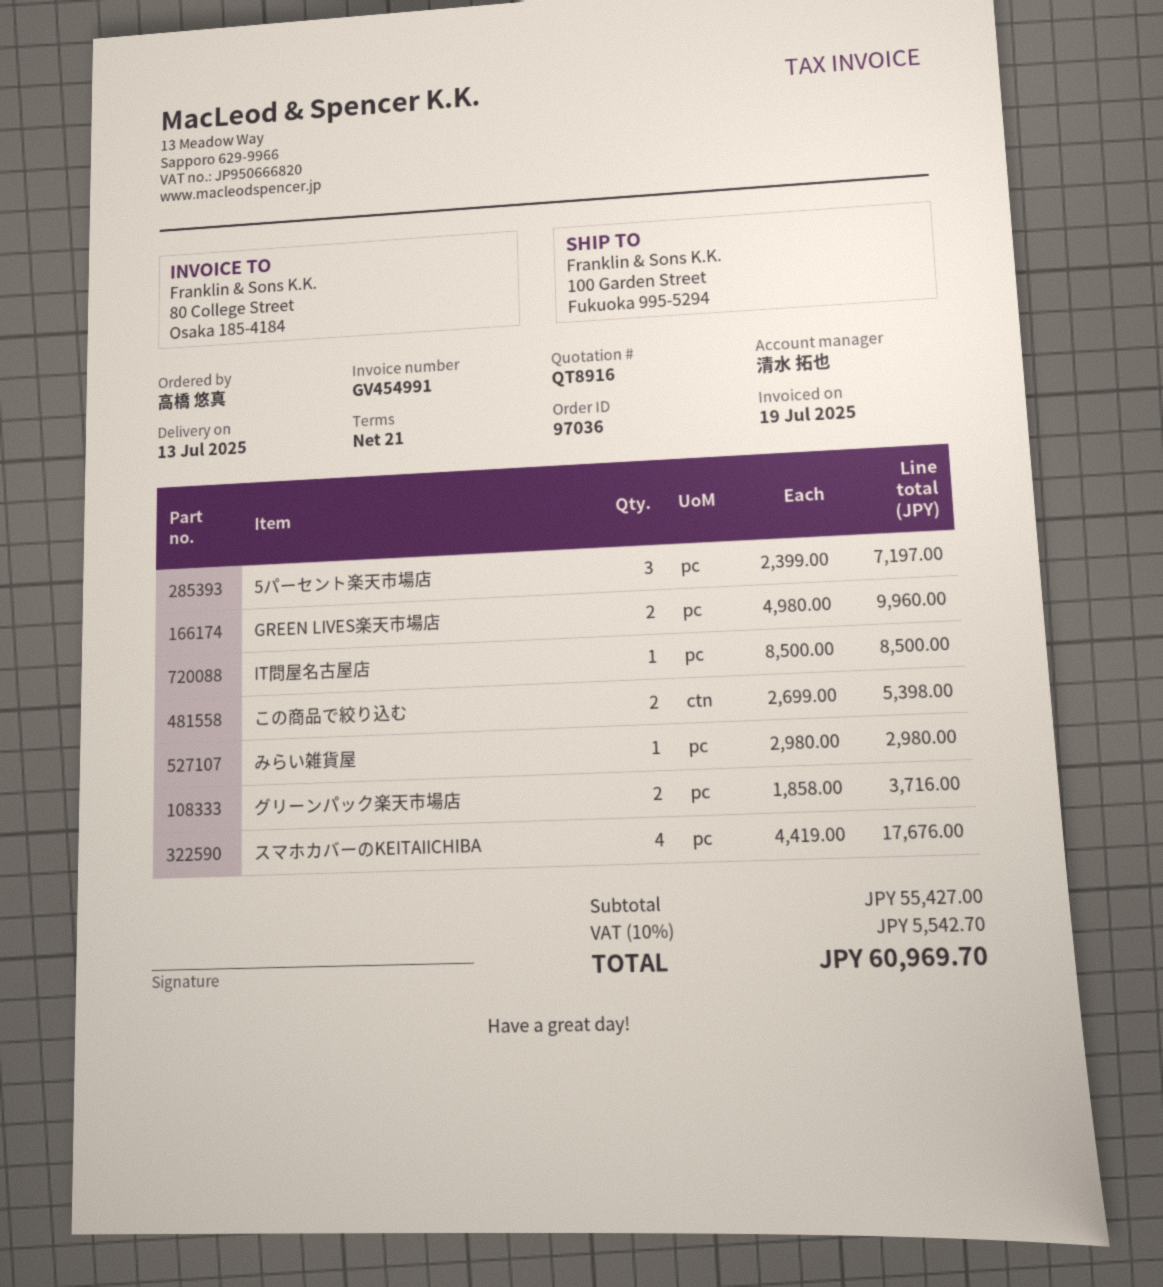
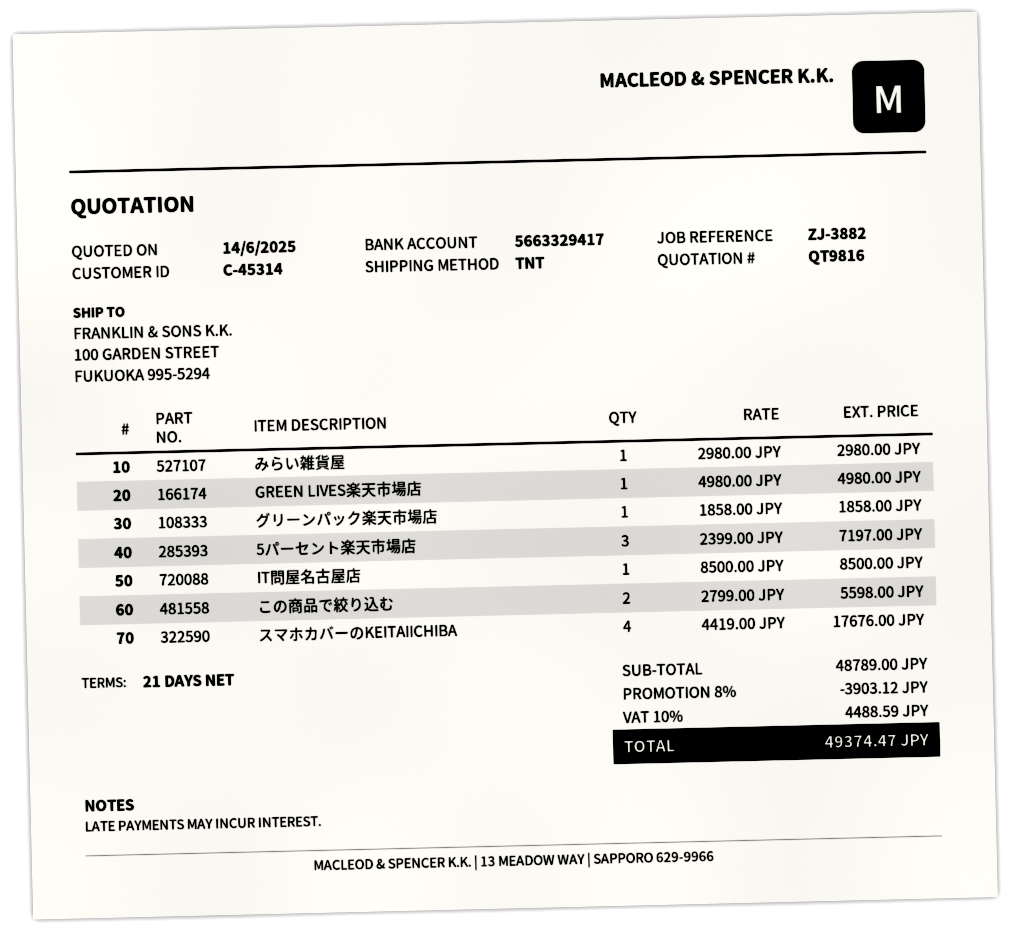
quote number: QT8916 -> QT9816
GREEN LIVES楽天市場店: 2 x 4980.00 = 9960.00 -> 1 x 4980.00 = 4980.00
この商品で絞り込む: 2 x 2699.00 = 5398.00 -> 2 x 2799.00 = 5598.00
グリーンパック楽天市場店: 2 x 1858.00 = 3716.00 -> 1 x 1858.00 = 1858.00
subtotal: 55427.00 -> 48789.00
discount: none -> 8% = 3903.12
tax: 10% = 5542.70 -> 10% = 4488.59
total: 60969.70 -> 49374.47

